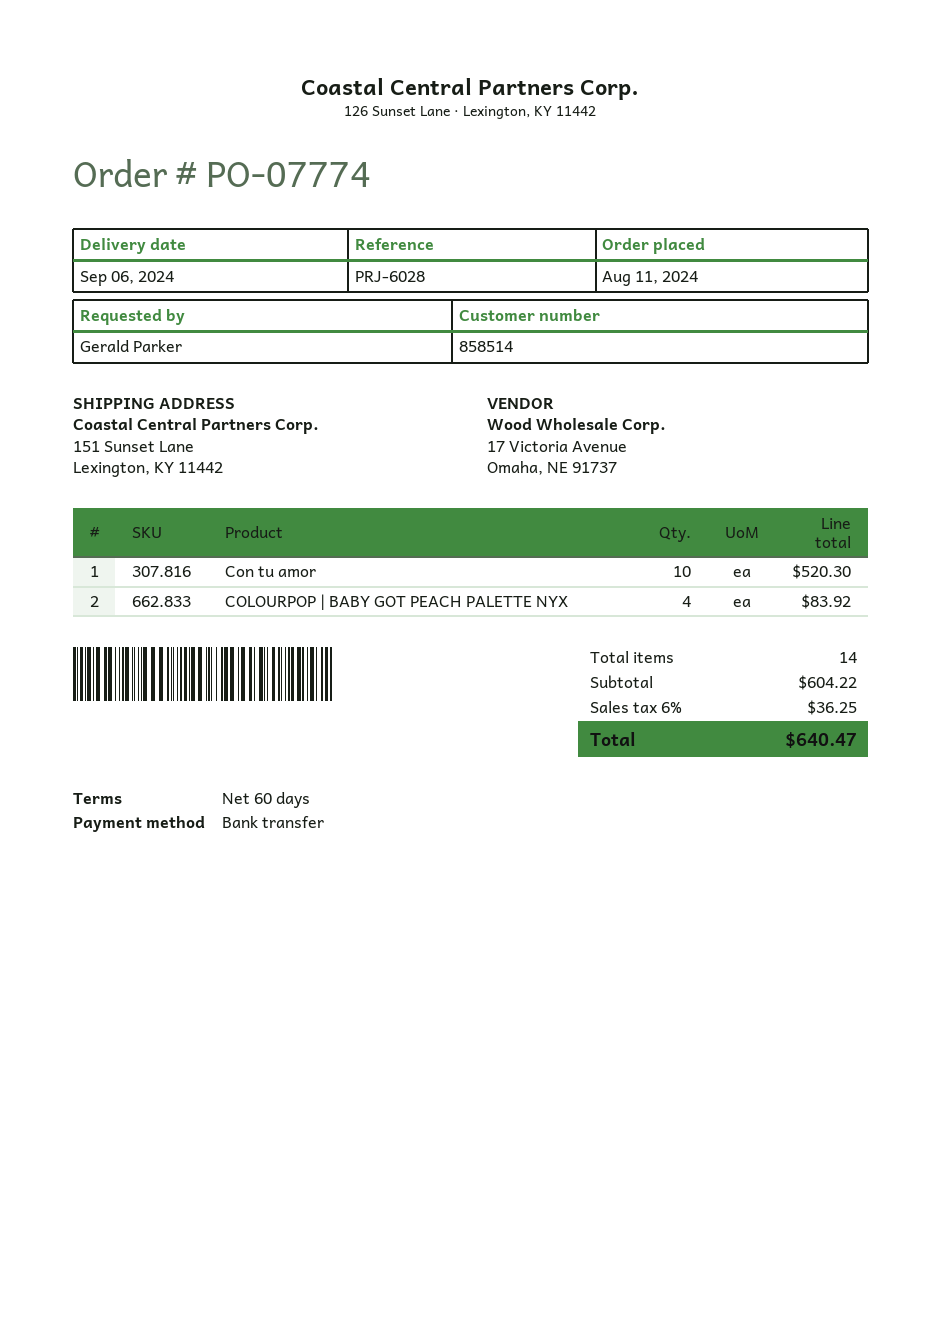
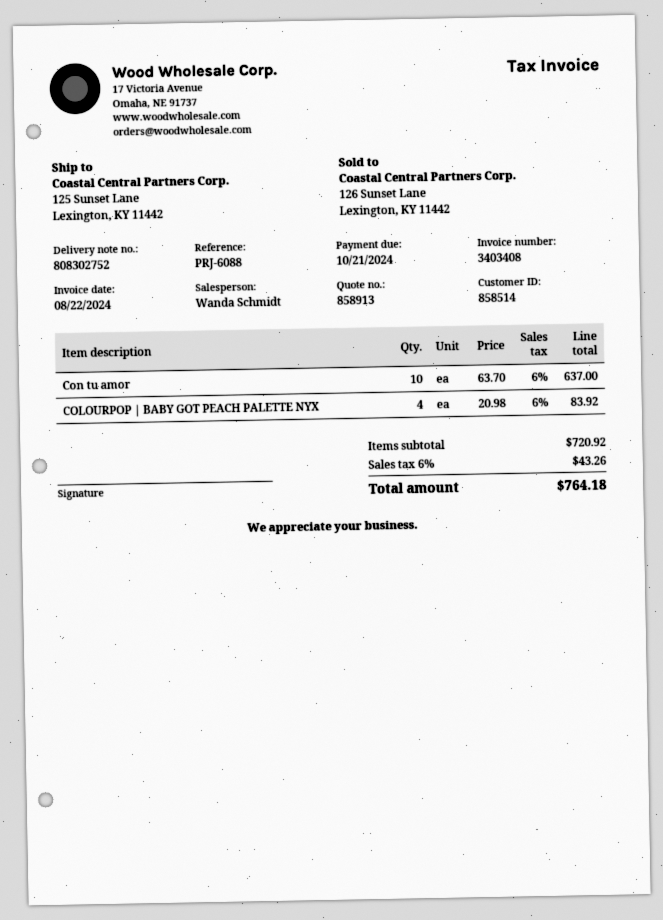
reference: PRJ-6028 -> PRJ-6088
ship to: 151 Sunset Lane, Lexington, KY 11442 -> 125 Sunset Lane, Lexington, KY 11442
Con tu amor: 10 for 520.30 -> 10 for 637.00
subtotal: 604.22 -> 720.92
tax: 6% = 36.25 -> 6% = 43.26
total: 640.47 -> 764.18

